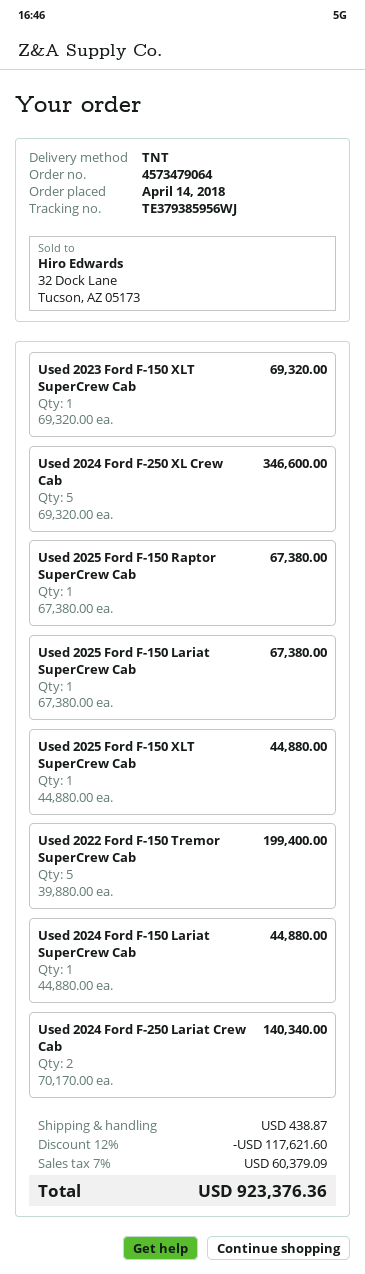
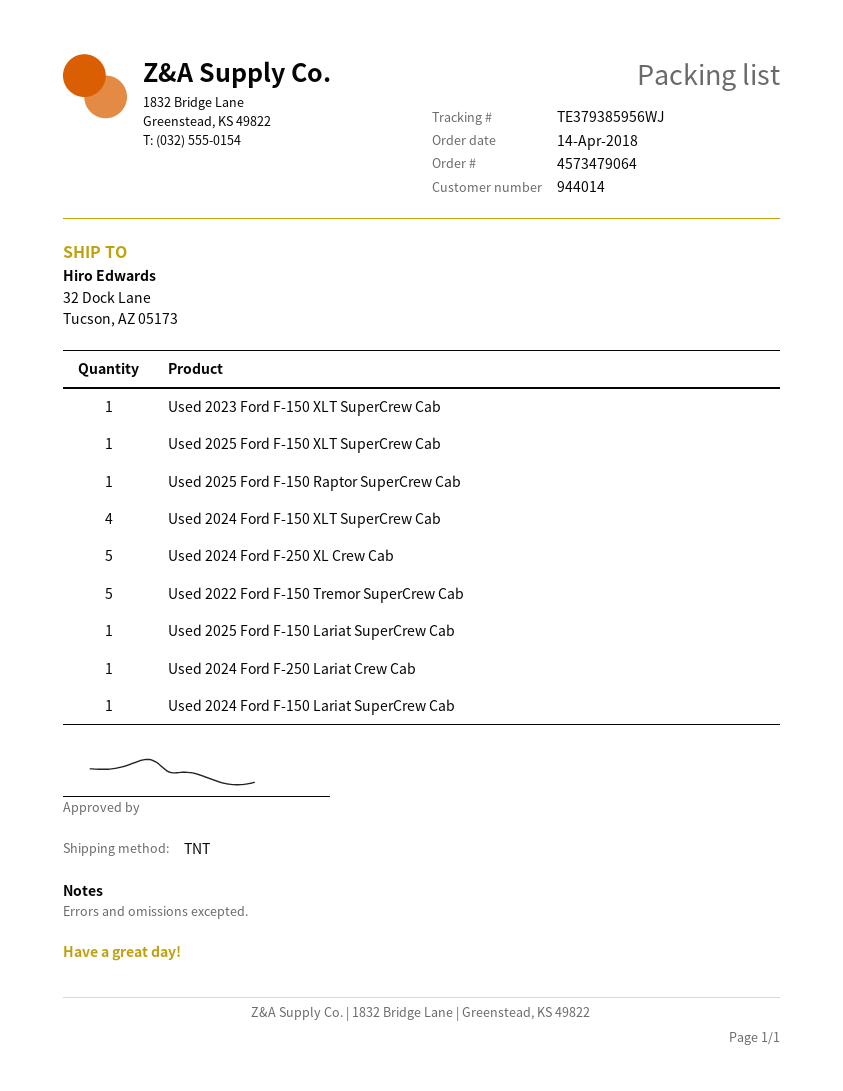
Used 2024 Ford F-250 Lariat Crew Cab: 2 -> 1
Used 2024 Ford F-150 XLT SuperCrew Cab: none -> 4

